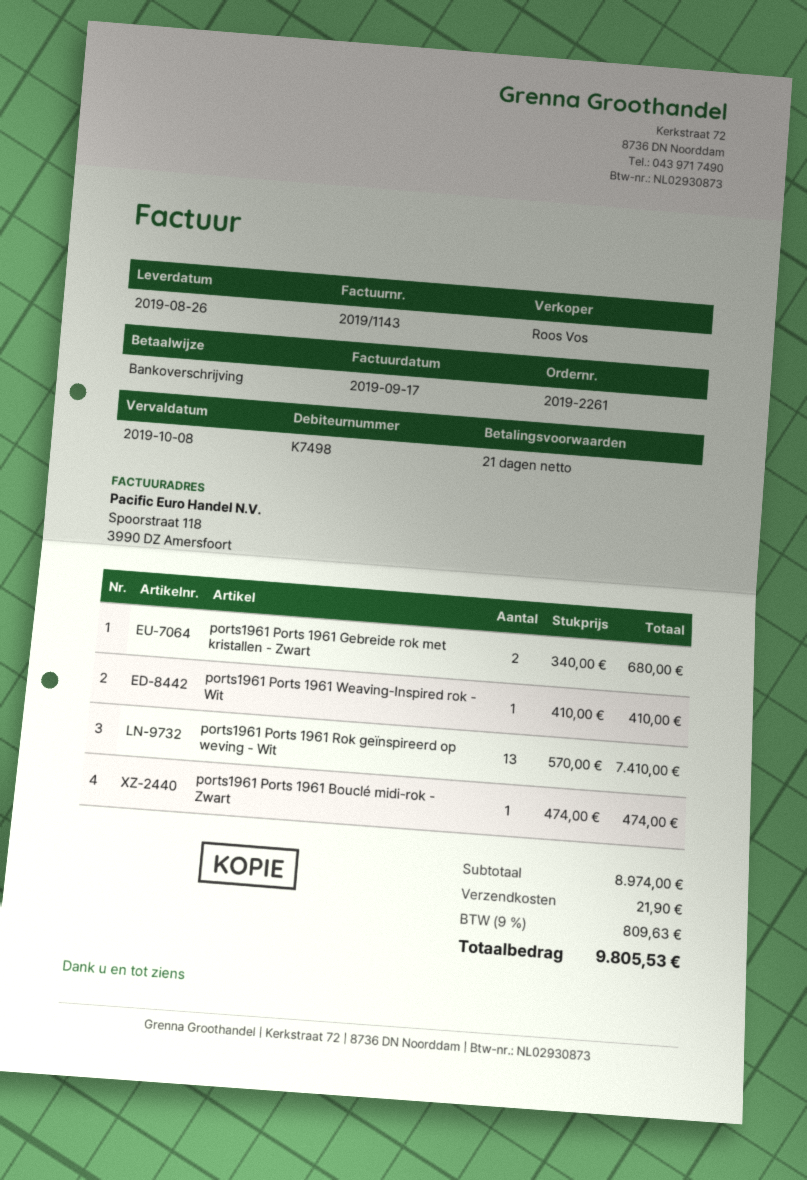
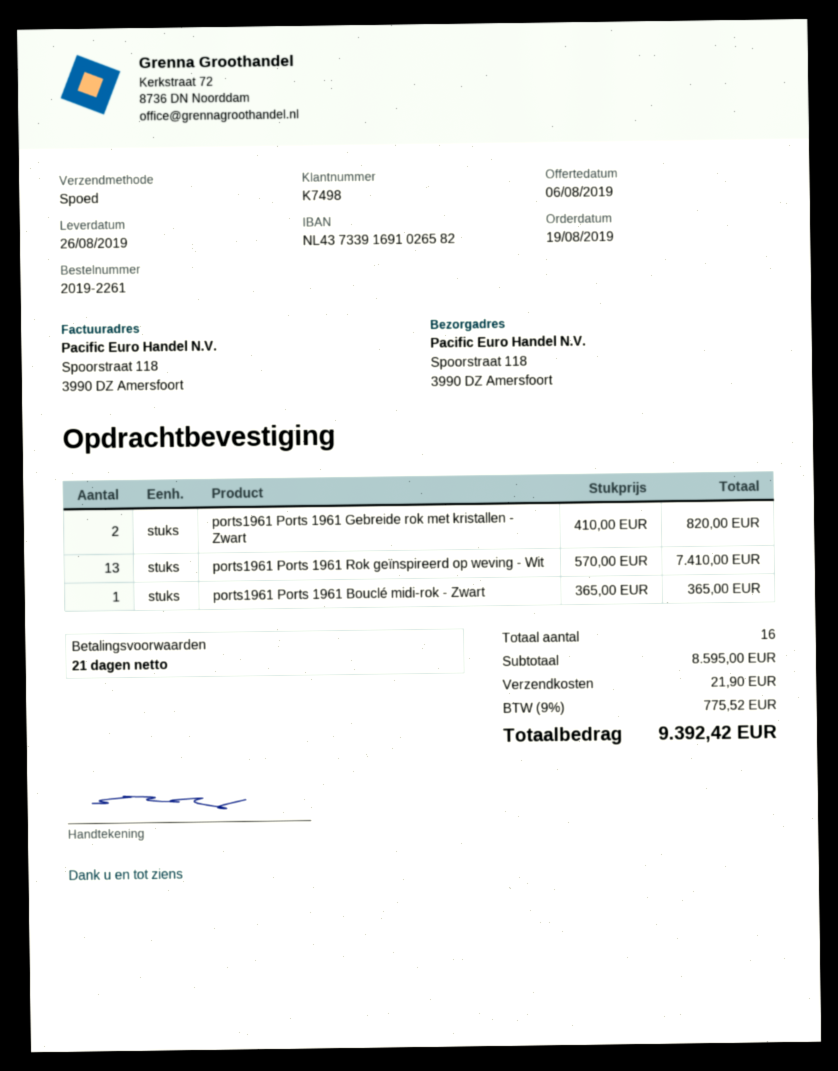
ports1961 Ports 1961 Gebreide rok met kristallen - Zwart: 2 x 340.00 = 680.00 -> 2 x 410.00 = 820.00
ports1961 Ports 1961 Weaving-Inspired rok - Wit: 1 x 410.00 = 410.00 -> none
ports1961 Ports 1961 Bouclé midi-rok - Zwart: 1 x 474.00 = 474.00 -> 1 x 365.00 = 365.00
subtotal: 8974.00 -> 8595.00
tax: 9% = 809.63 -> 9% = 775.52
total: 9805.53 -> 9392.42

